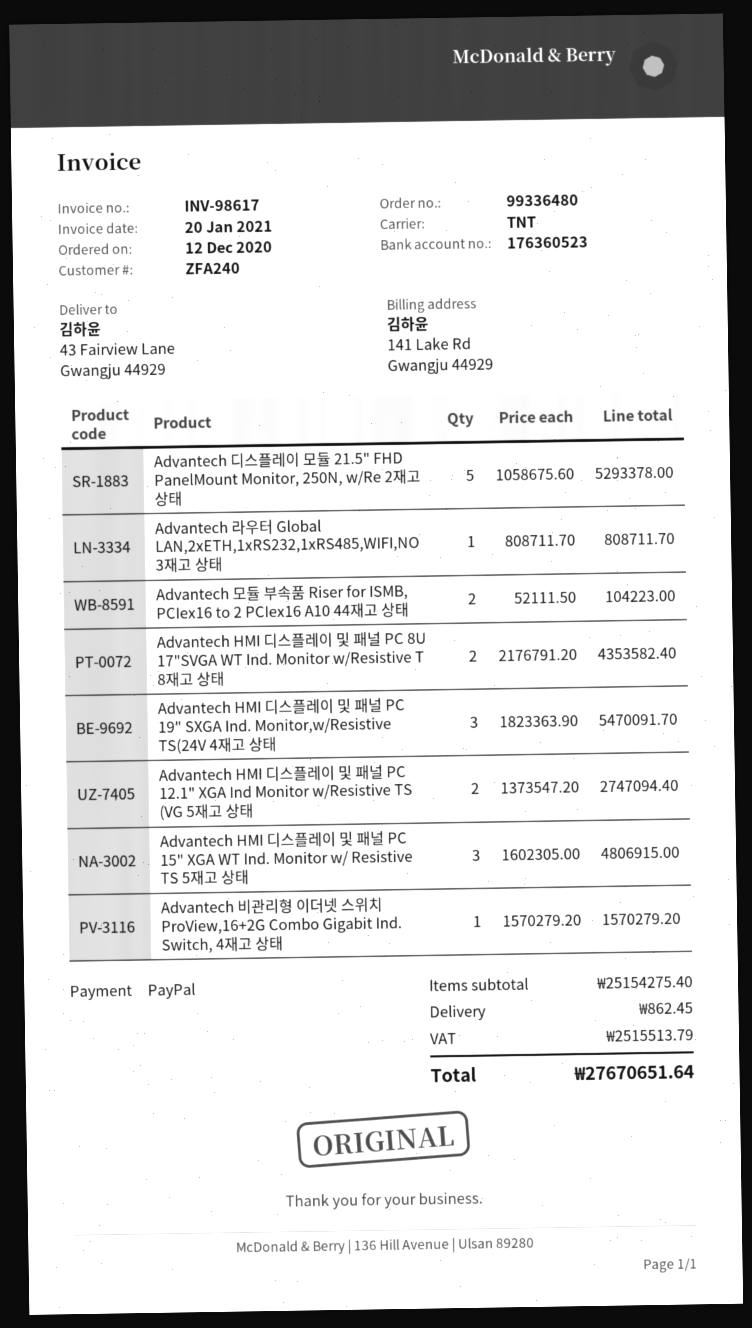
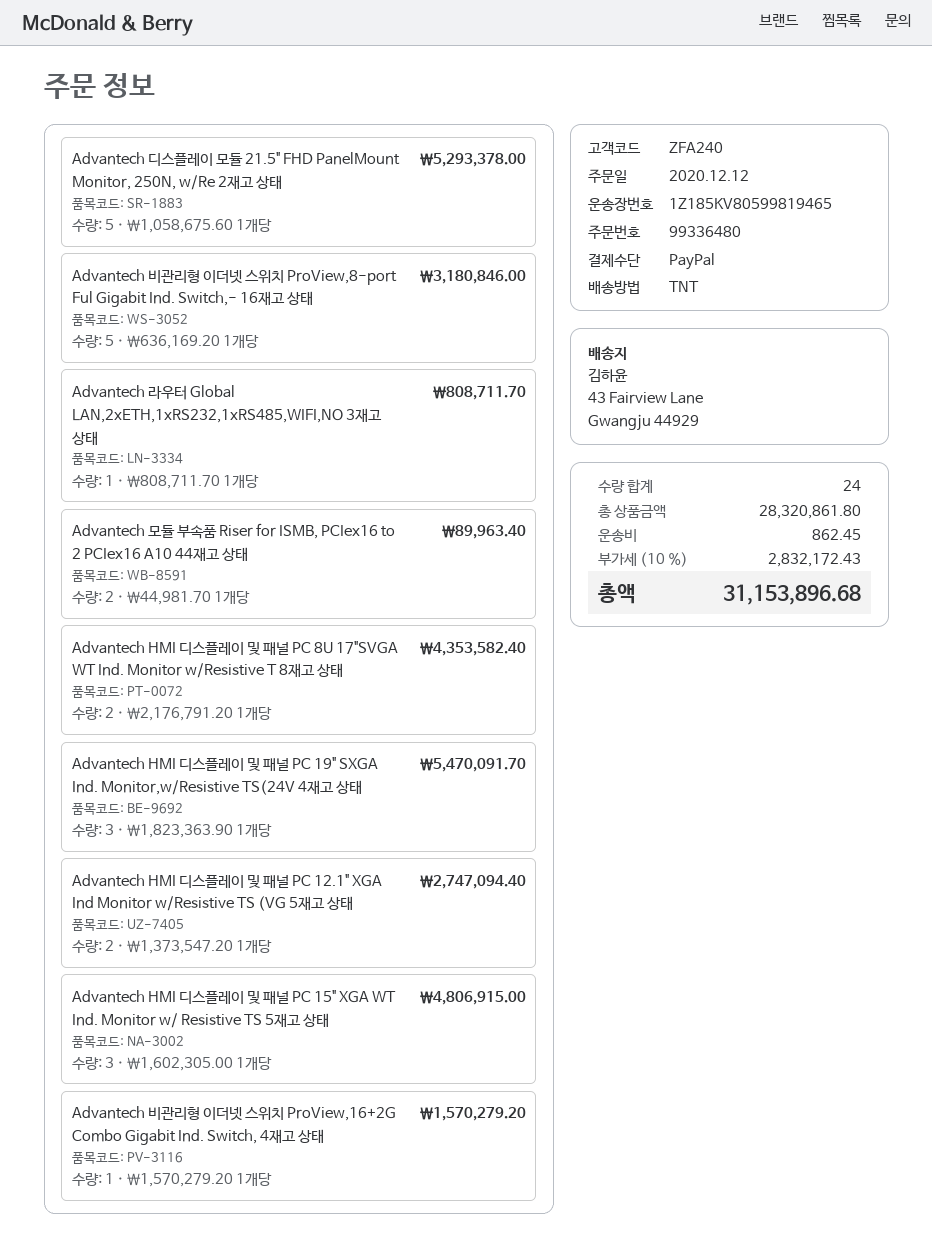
Advantech 모듈 부속품 Riser for ISMB, PCIex16 to 2 PCIex16 A10 44재고 상태: 2 x 52111.50 = 104223.00 -> 2 x 44981.70 = 89963.40
Advantech 비관리형 이더넷 스위치 ProView,8-port Ful Gigabit Ind. Switch,- 16재고 상태: none -> 5 x 636169.20 = 3180846.00
subtotal: 25154275.40 -> 28320861.80
tax: 2515513.79 -> 2832172.43
total: 27670651.64 -> 31153896.68

